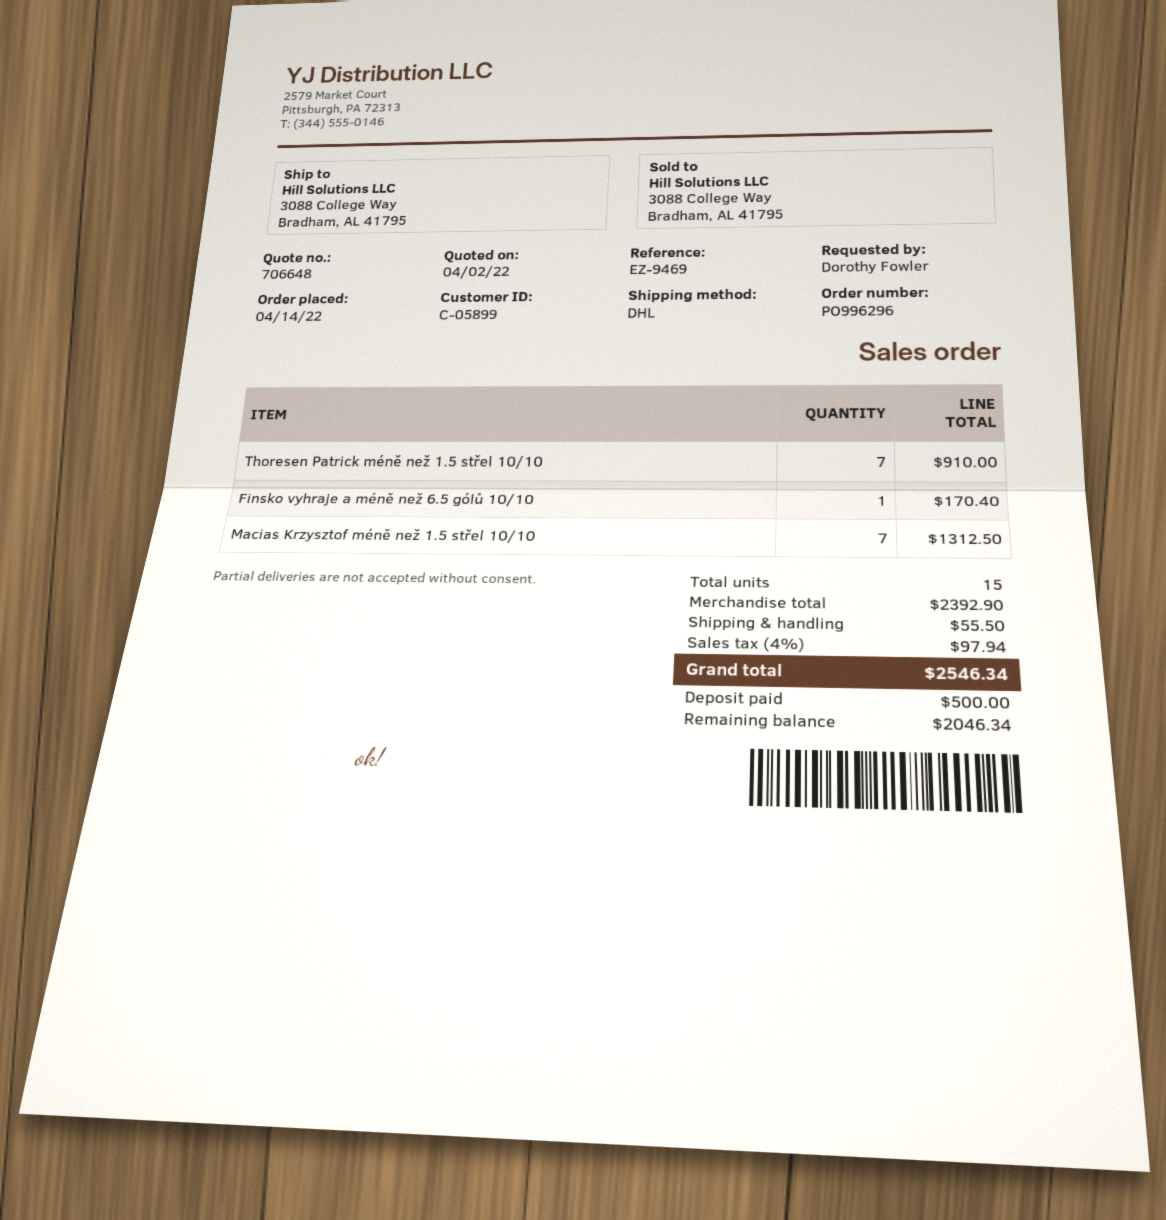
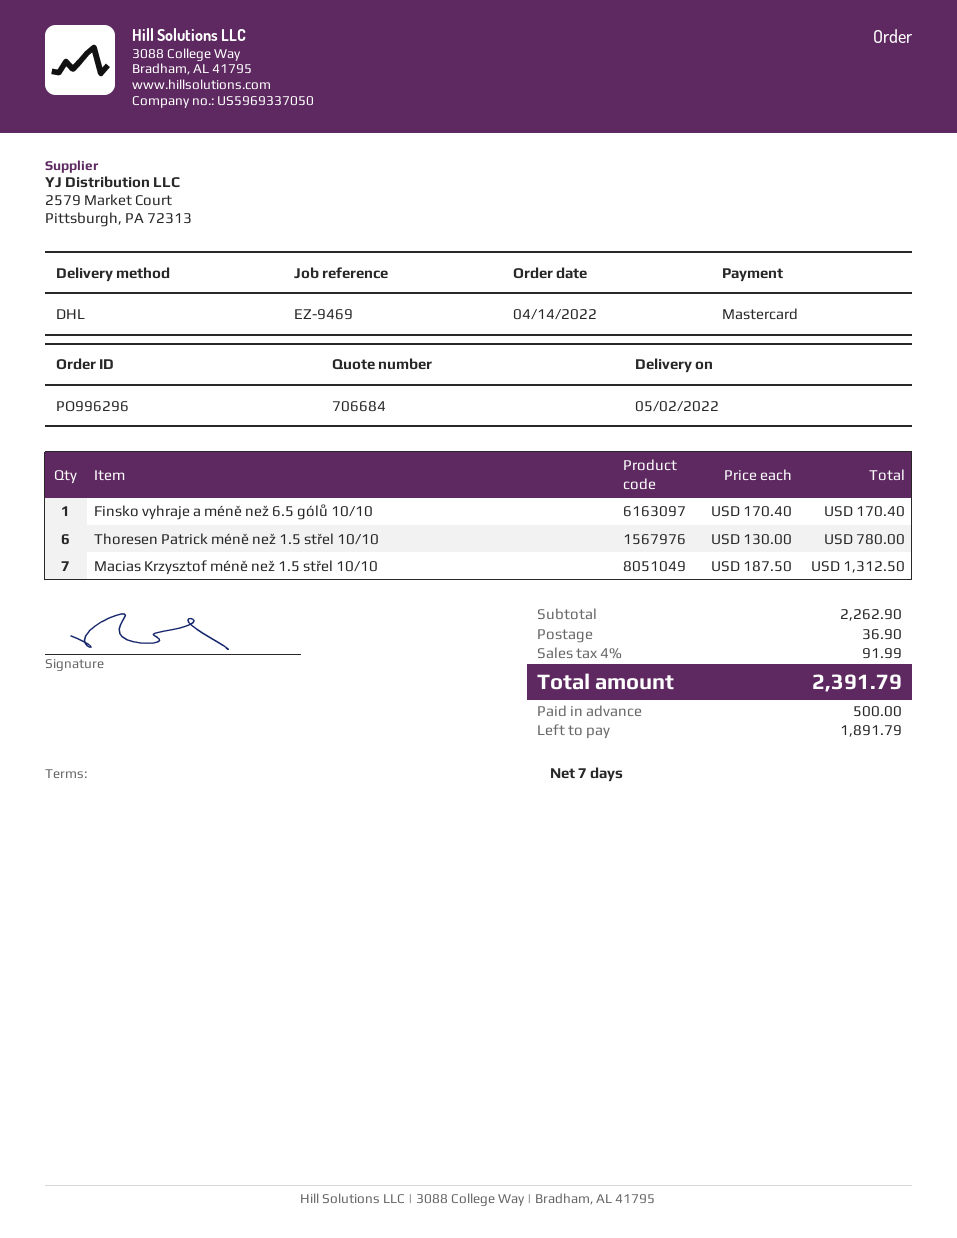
quote number: 706648 -> 706684
Thoresen Patrick méně než 1.5 střel 10/10: 7 for 910.00 -> 6 for 780.00
subtotal: 2392.90 -> 2262.90
shipping: 55.50 -> 36.90
tax: 4% = 97.94 -> 4% = 91.99
total: 2546.34 -> 2391.79
balance: 2046.34 -> 1891.79

